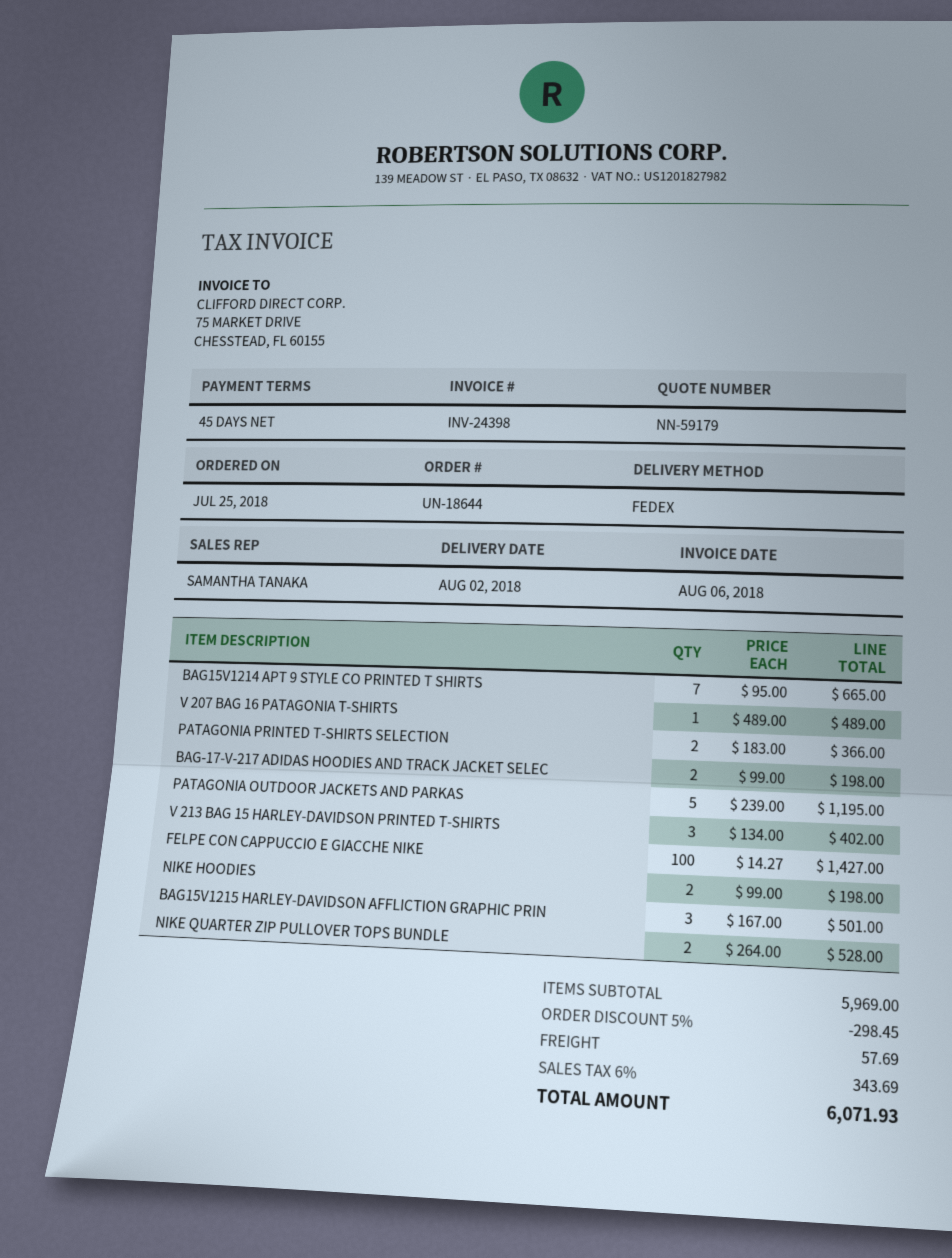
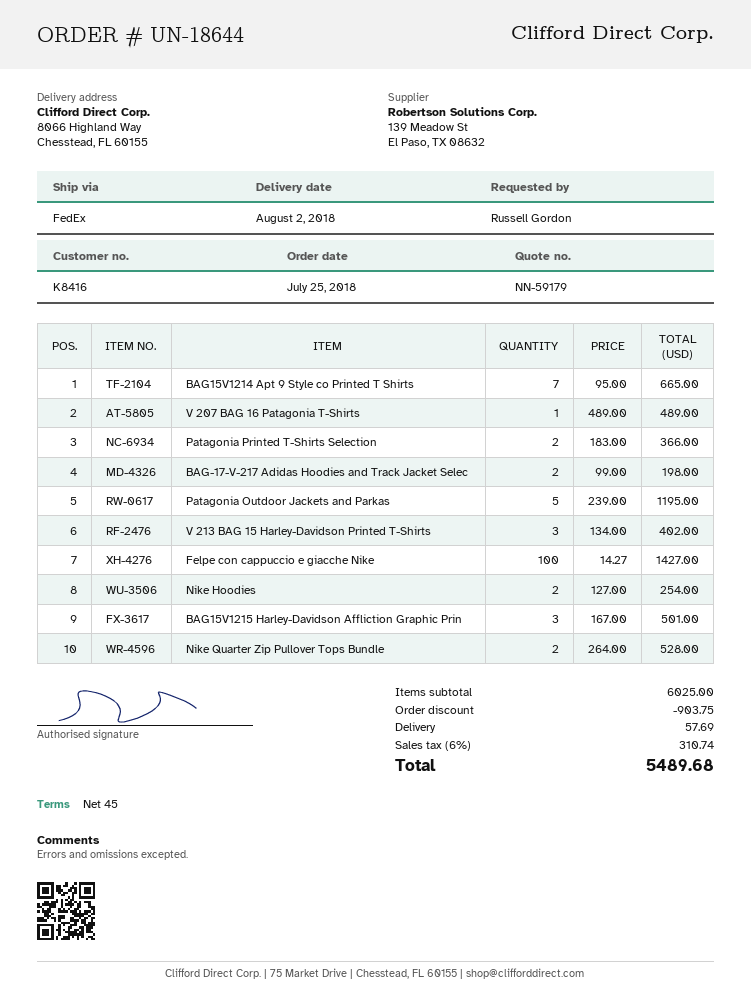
NIKE HOODIES: 2 x 99.00 = 198.00 -> 2 x 127.00 = 254.00
subtotal: 5969.00 -> 6025.00
discount: 298.45 -> 903.75
tax: 6% = 343.69 -> 6% = 310.74
total: 6071.93 -> 5489.68

